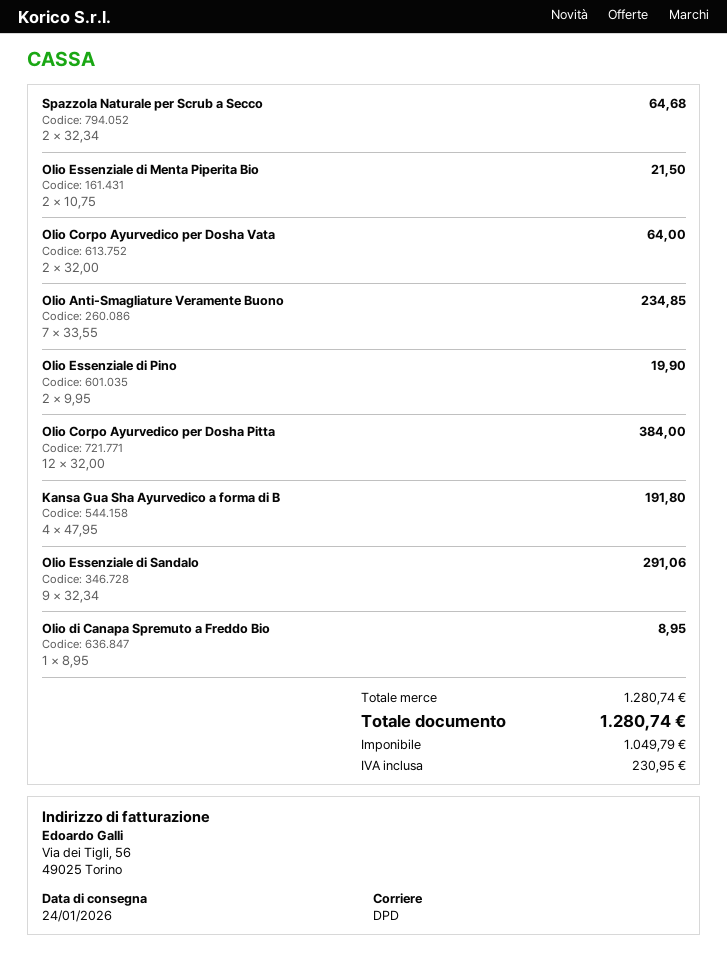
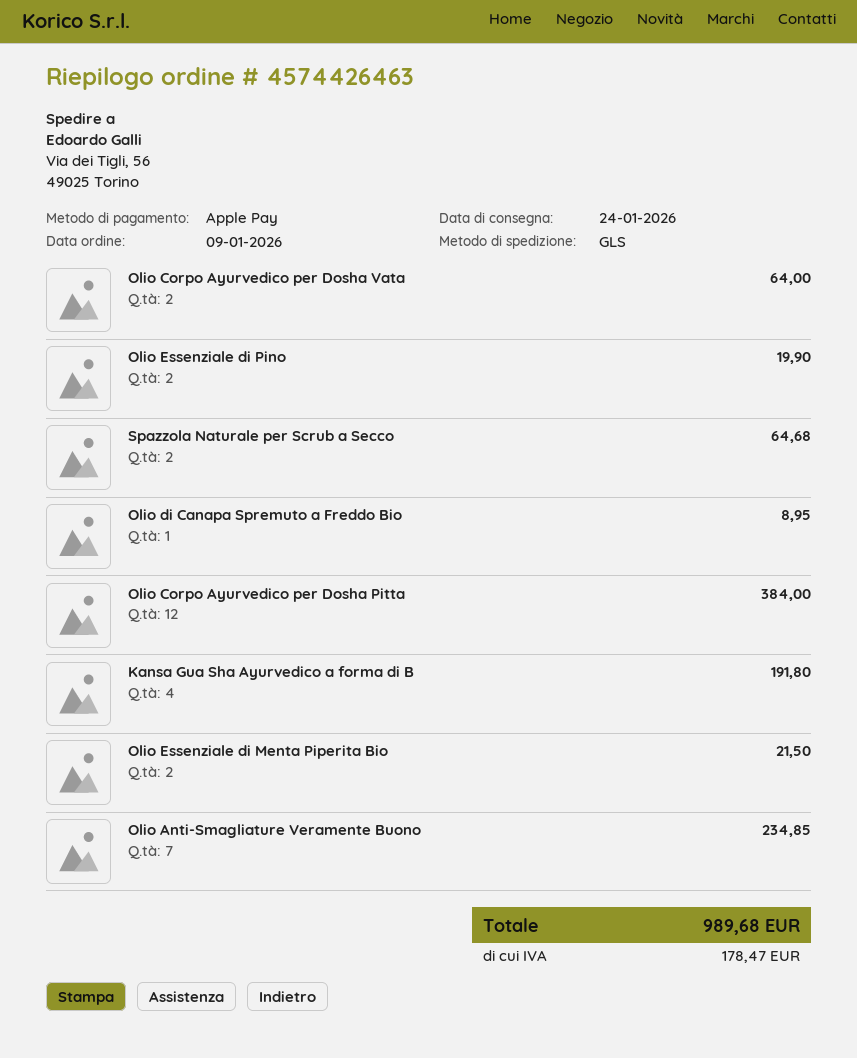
shipping method: DPD -> GLS
Olio Essenziale di Sandalo: 9 for 291.06 -> none
tax: 230.95 -> 178.47
total: 1280.74 -> 989.68

